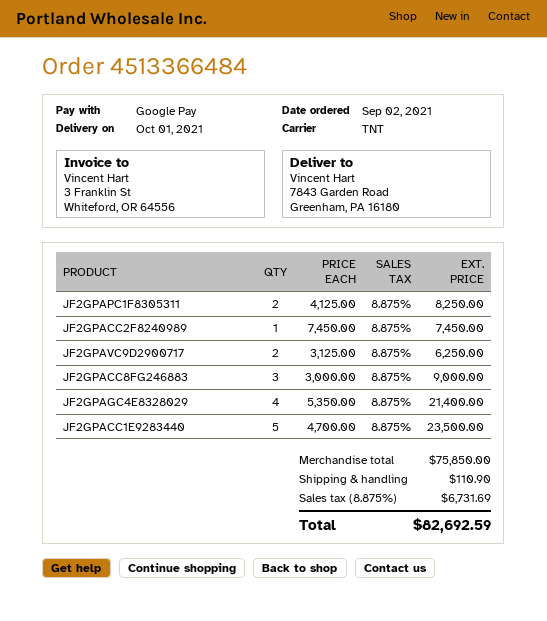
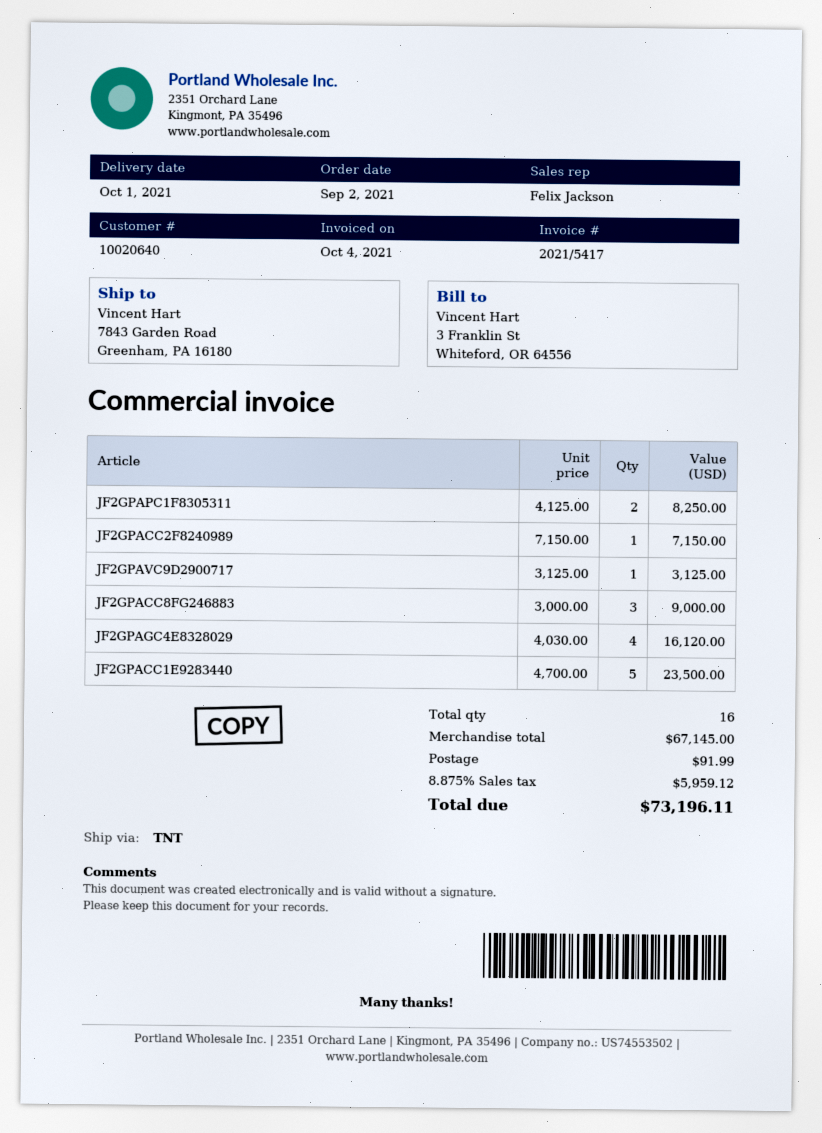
JF2GPACC2F8240989: 1 x 7450.00 = 7450.00 -> 1 x 7150.00 = 7150.00
JF2GPAVC9D2900717: 2 x 3125.00 = 6250.00 -> 1 x 3125.00 = 3125.00
JF2GPAGC4E8328029: 4 x 5350.00 = 21400.00 -> 4 x 4030.00 = 16120.00
subtotal: 75850.00 -> 67145.00
shipping: 110.90 -> 91.99
tax: 8.875% = 6731.69 -> 8.875% = 5959.12
total: 82692.59 -> 73196.11

